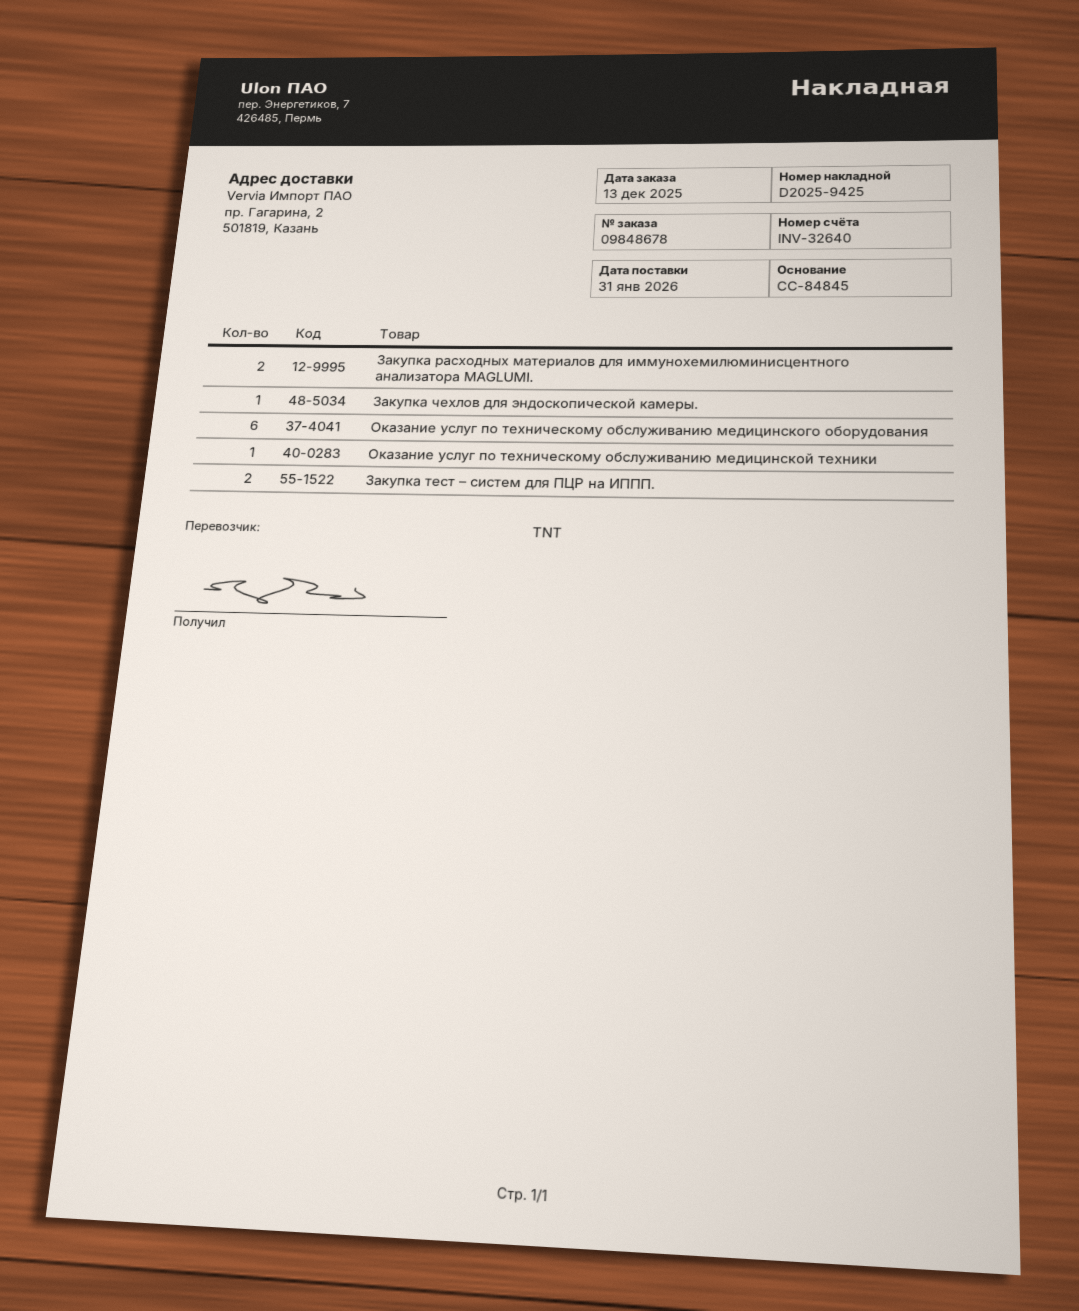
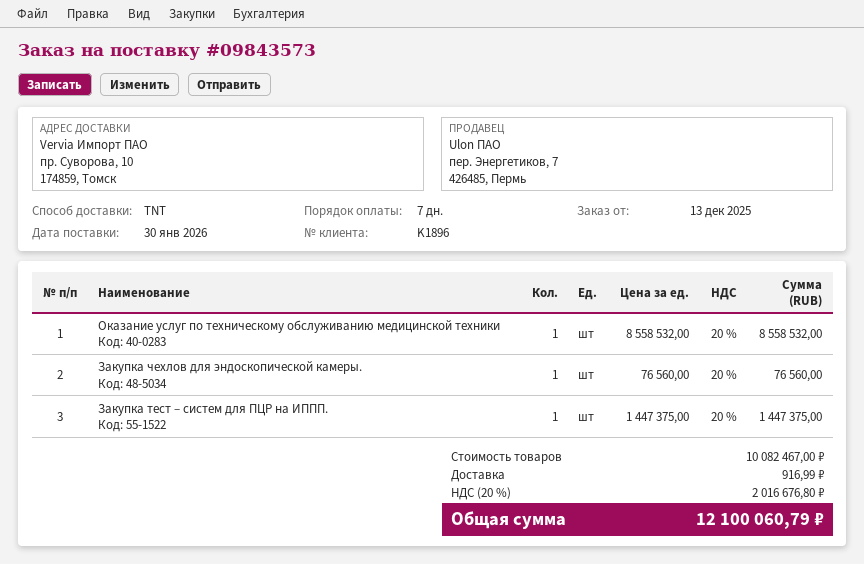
order number: 09848678 -> 09843573
delivery date: 2026-01-31 -> 2026-01-30
ship to: пр. Гагарина, 2, 501819, Казань -> пр. Суворова, 10, 174859, Томск
Закупка расходных материалов для иммунохемилюминисцентного анализатора MAGLUMI.: 2 -> none
Оказание услуг по техническому обслуживанию медицинского оборудования: 6 -> none
Закупка тест – систем для ПЦР на ИППП.: 2 -> 1

